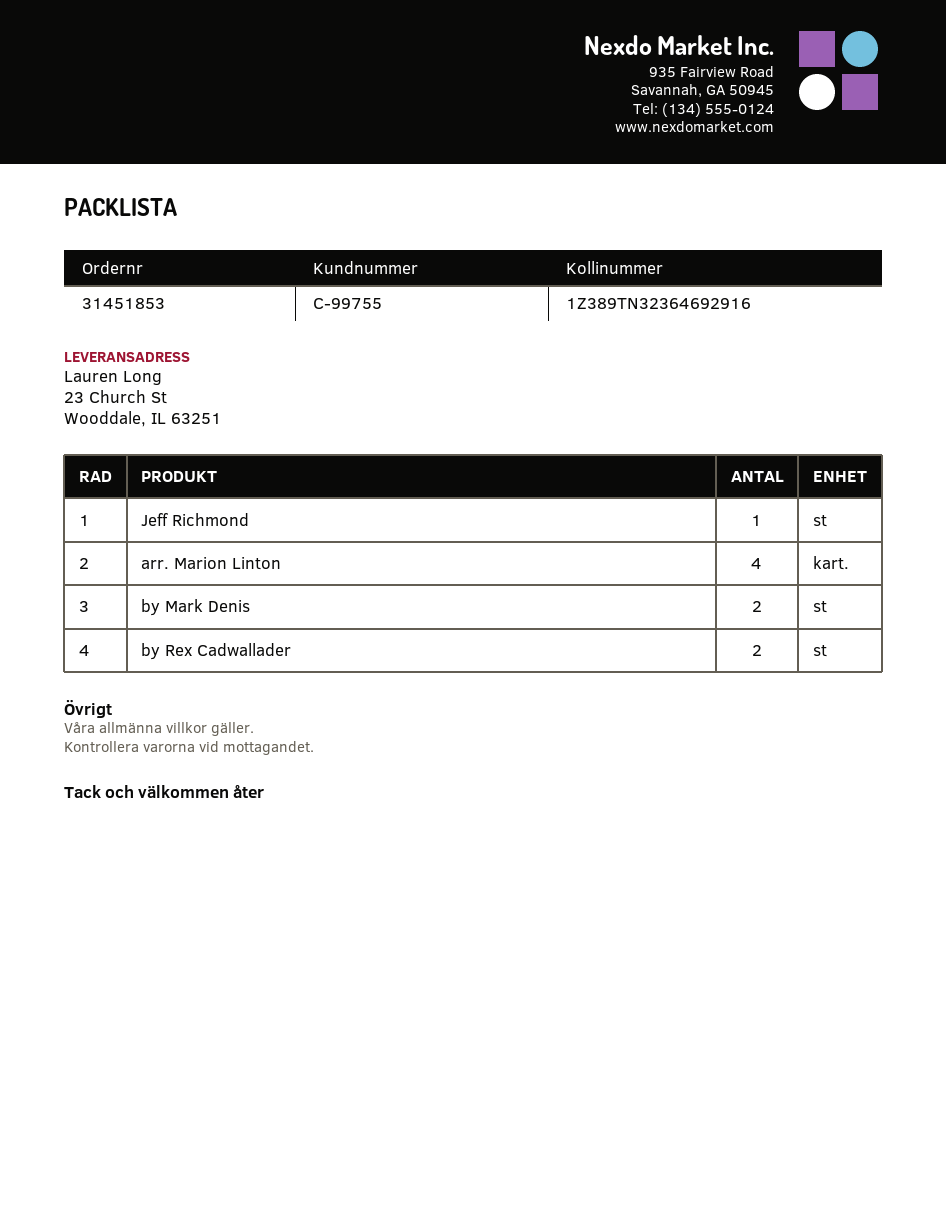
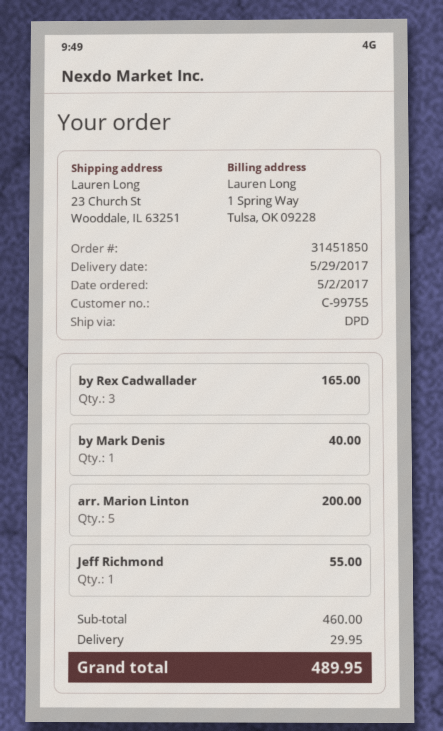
order number: 31451853 -> 31451850
arr. Marion Linton: 4 -> 5
by Mark Denis: 2 -> 1
by Rex Cadwallader: 2 -> 3

